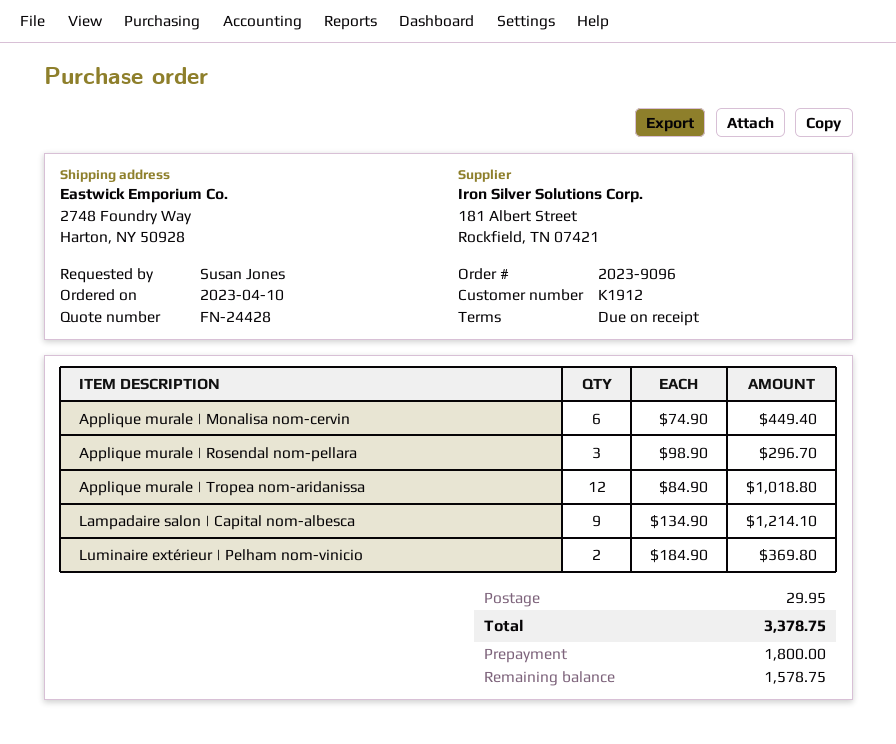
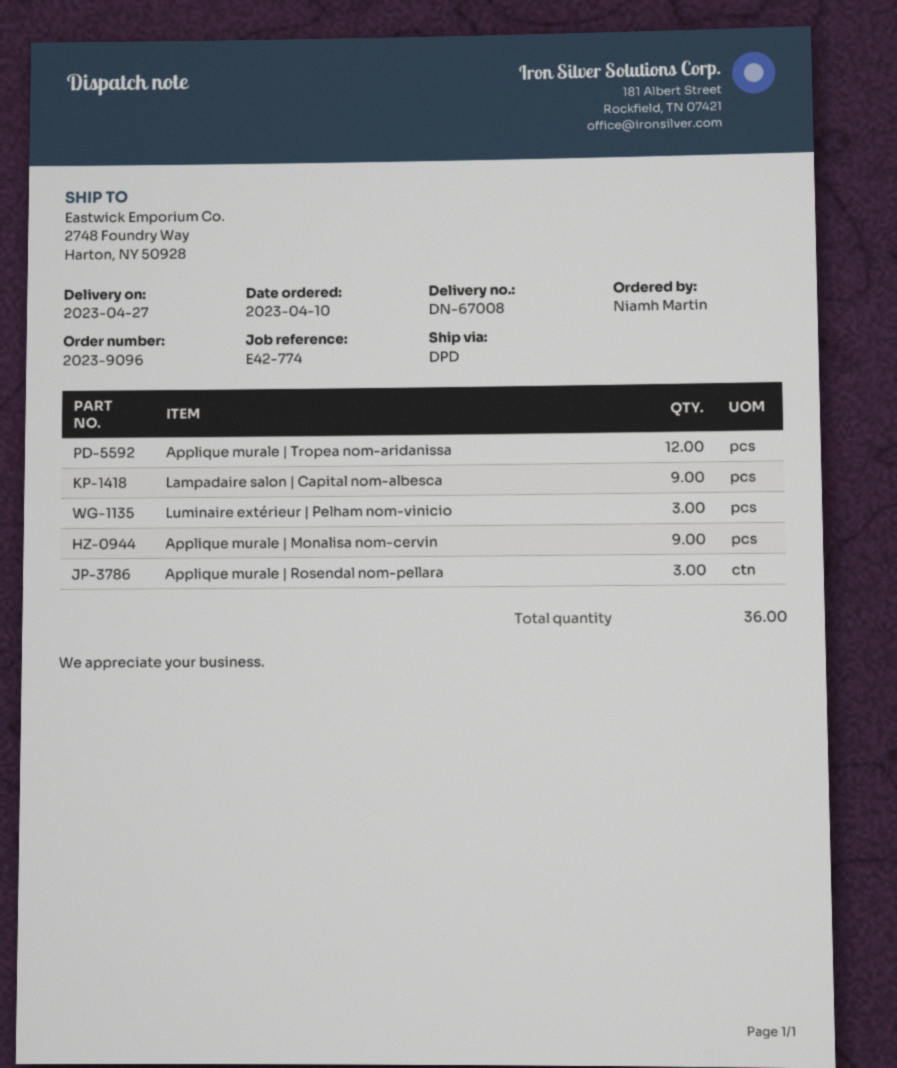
ordered by: Susan Jones -> Niamh Martin
Applique murale | Monalisa nom-cervin: 6 -> 9
Luminaire extérieur | Pelham nom-vinicio: 2 -> 3

